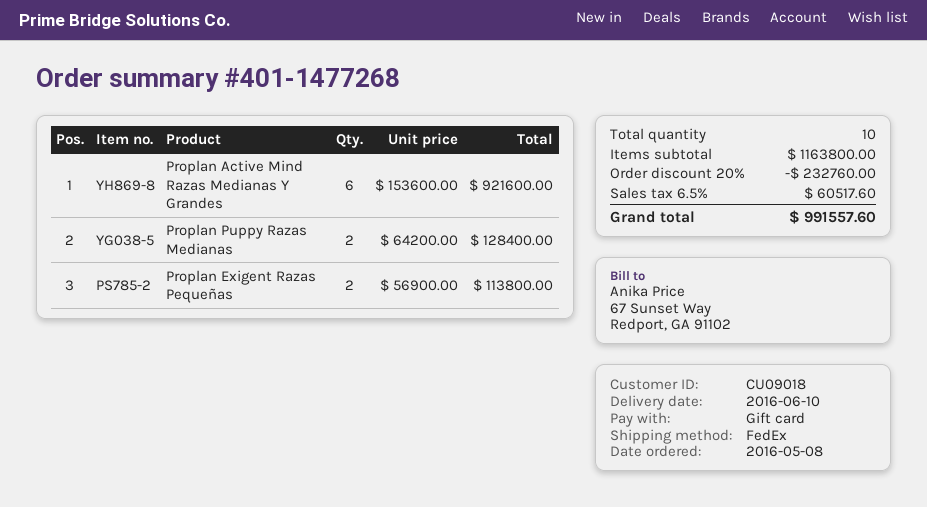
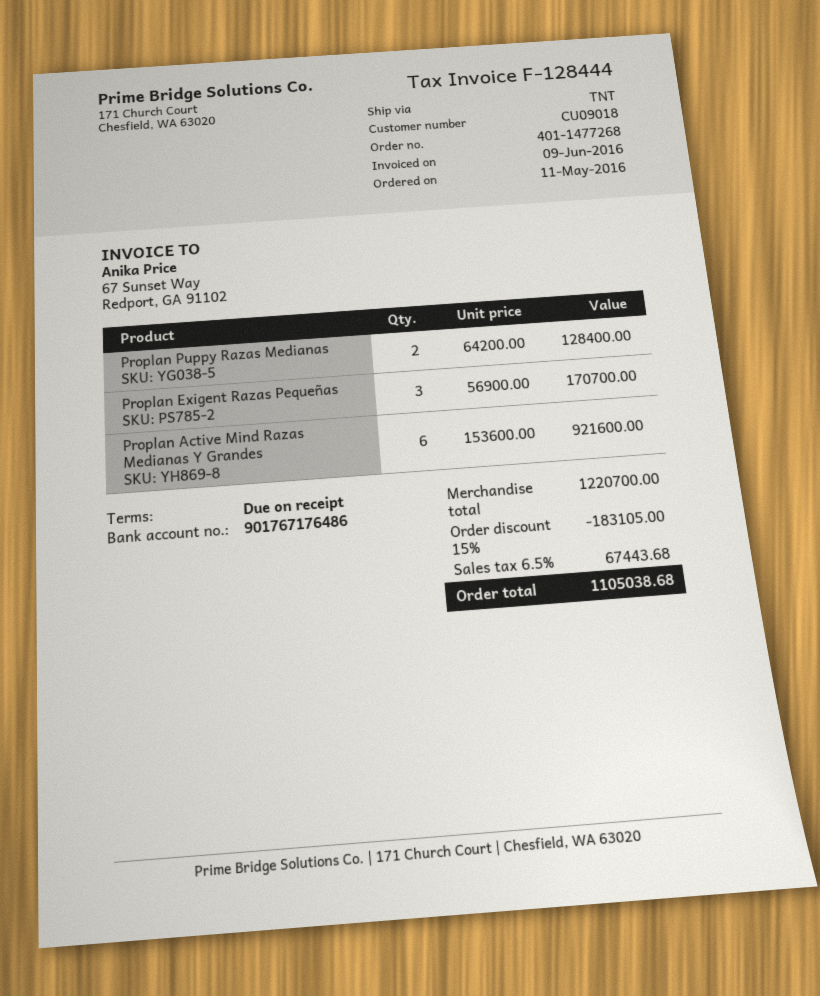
order date: 2016-05-08 -> 2016-05-11
shipping method: FedEx -> TNT
Proplan Exigent Razas Pequeñas: 2 x 56900.00 = 113800.00 -> 3 x 56900.00 = 170700.00
subtotal: 1163800.00 -> 1220700.00
discount: 20% = 232760.00 -> 15% = 183105.00
tax: 6.5% = 60517.60 -> 6.5% = 67443.68
total: 991557.60 -> 1105038.68

